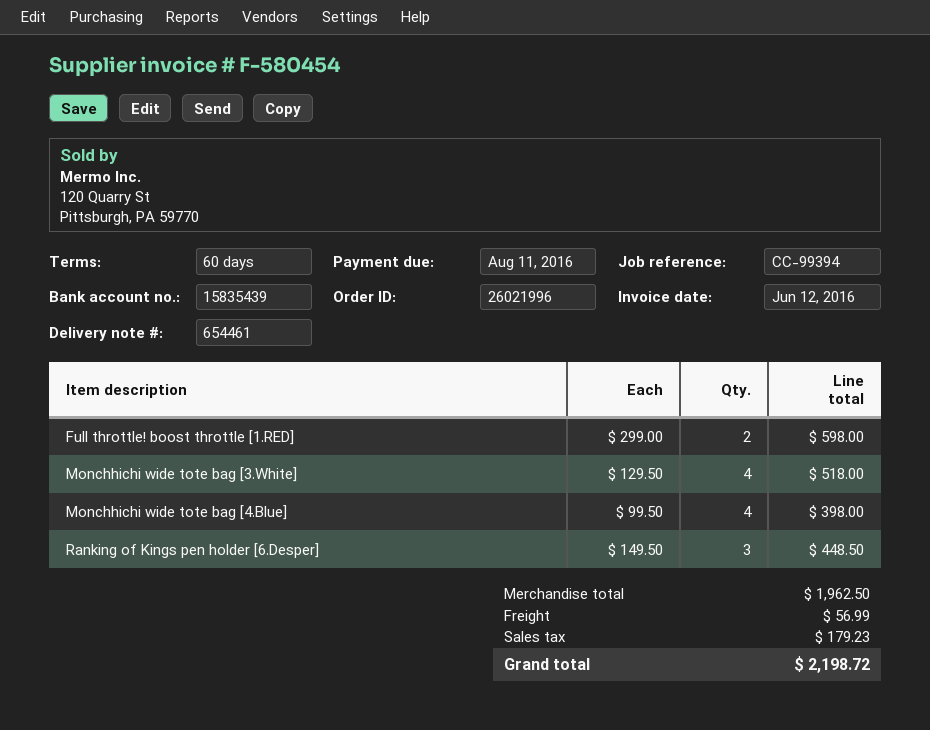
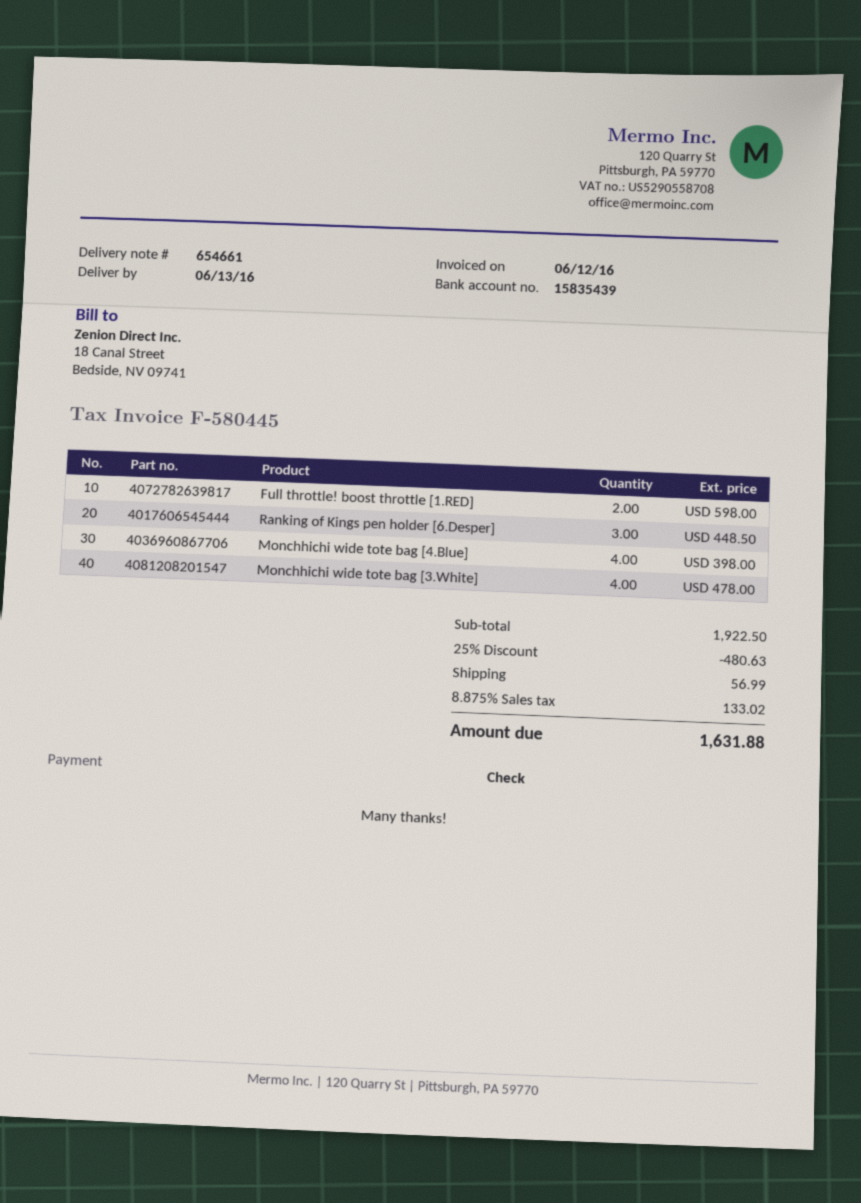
delivery note number: 654461 -> 654661
invoice number: F-580454 -> F-580445
Monchhichi wide tote bag [3.White]: 4 for 518.00 -> 4 for 478.00
subtotal: 1962.50 -> 1922.50
discount: none -> 25% = 480.63
tax: 179.23 -> 133.02
total: 2198.72 -> 1631.88

